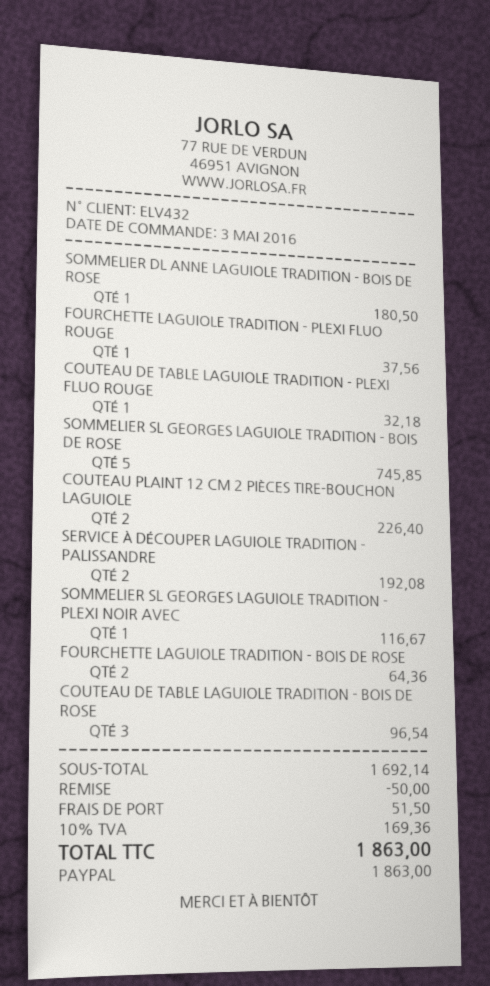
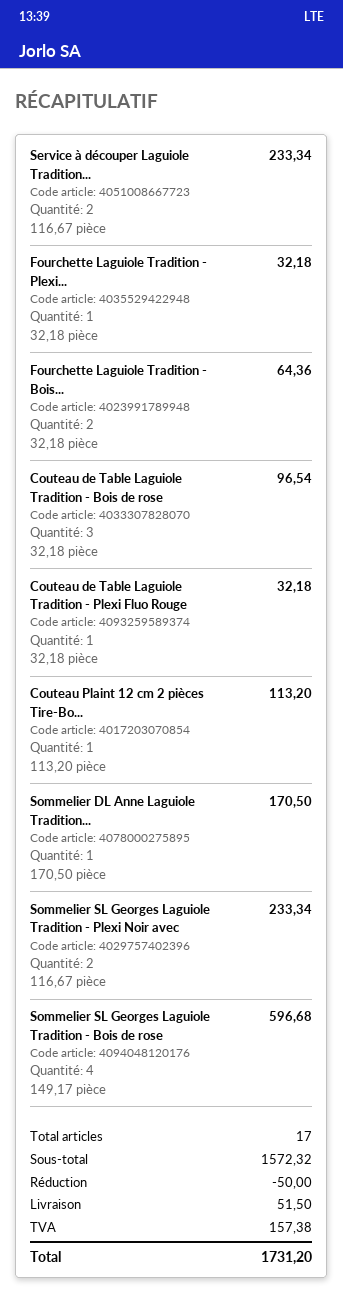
SOMMELIER DL ANNE LAGUIOLE TRADITION - BOIS DE ROSE: 1 for 180.50 -> 1 for 170.50
FOURCHETTE LAGUIOLE TRADITION - PLEXI FLUO ROUGE: 1 for 37.56 -> 1 for 32.18
SOMMELIER SL GEORGES LAGUIOLE TRADITION - BOIS DE ROSE: 5 for 745.85 -> 4 for 596.68
COUTEAU PLAINT 12 CM 2 PIÈCES TIRE-BOUCHON LAGUIOLE: 2 for 226.40 -> 1 for 113.20
SERVICE À DÉCOUPER LAGUIOLE TRADITION - PALISSANDRE: 2 for 192.08 -> 2 for 233.34
SOMMELIER SL GEORGES LAGUIOLE TRADITION - PLEXI NOIR AVEC: 1 for 116.67 -> 2 for 233.34
subtotal: 1692.14 -> 1572.32
tax: 169.36 -> 157.38
total: 1863.00 -> 1731.20

